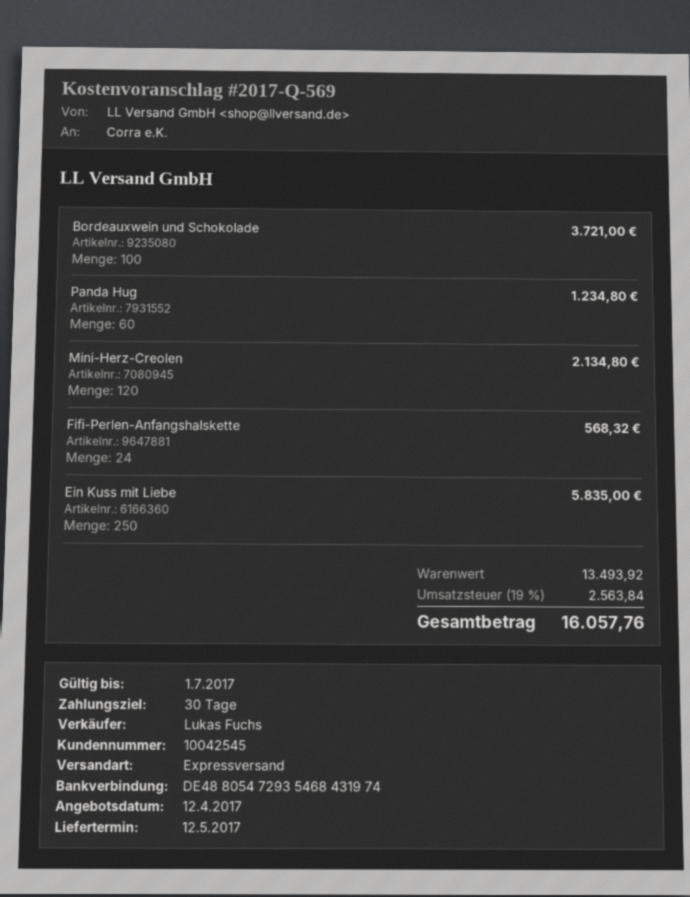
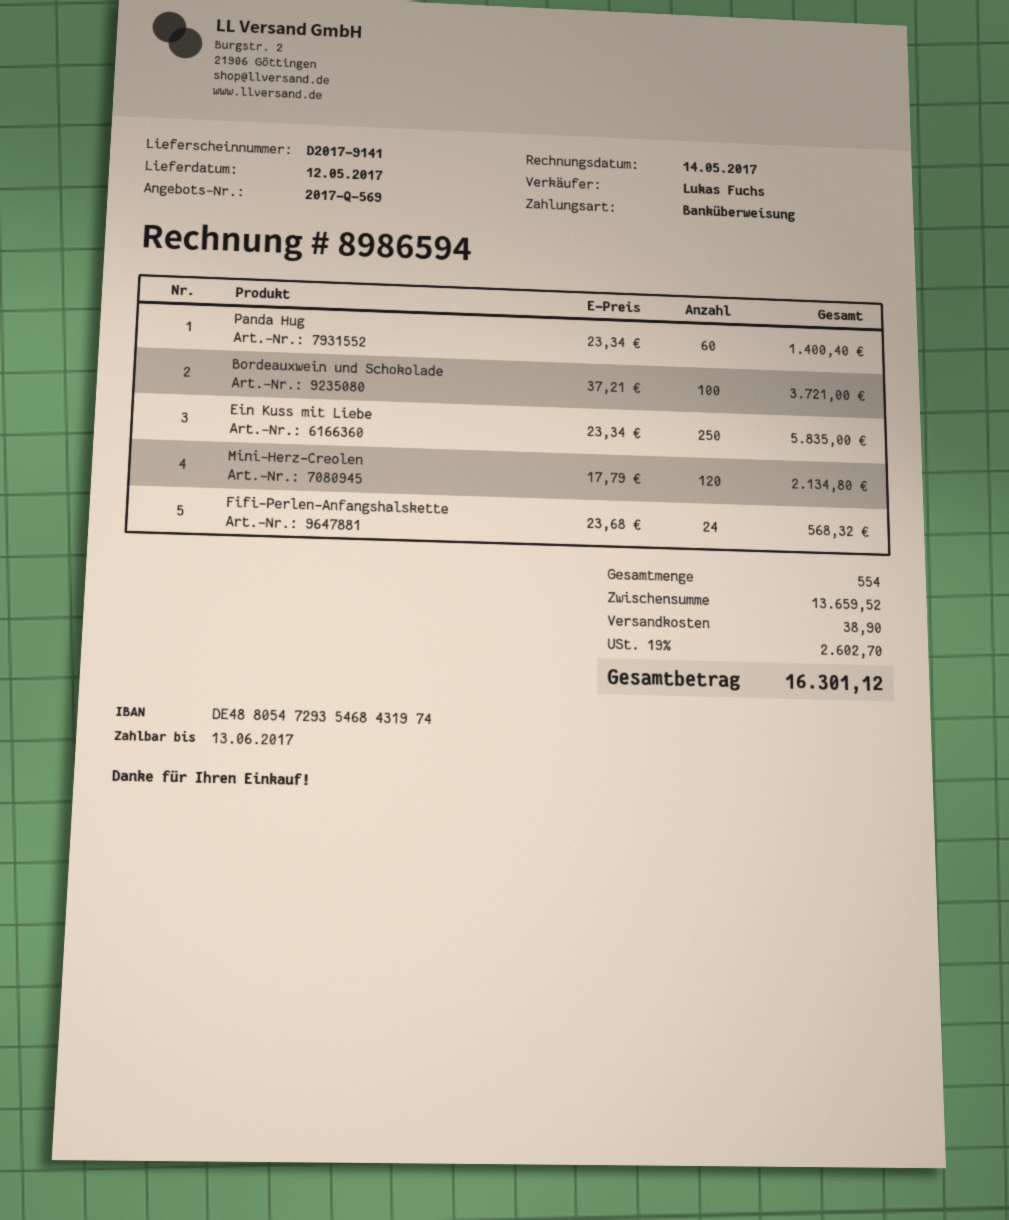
Panda Hug: 60 for 1234.80 -> 60 for 1400.40
subtotal: 13493.92 -> 13659.52
shipping: none -> 38.90
tax: 19% = 2563.84 -> 19% = 2602.70
total: 16057.76 -> 16301.12

